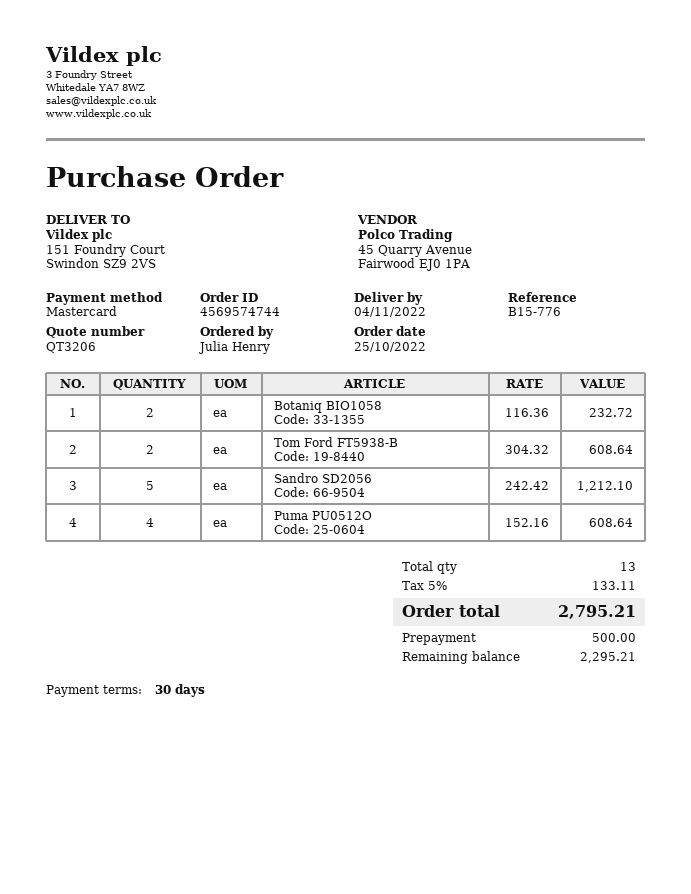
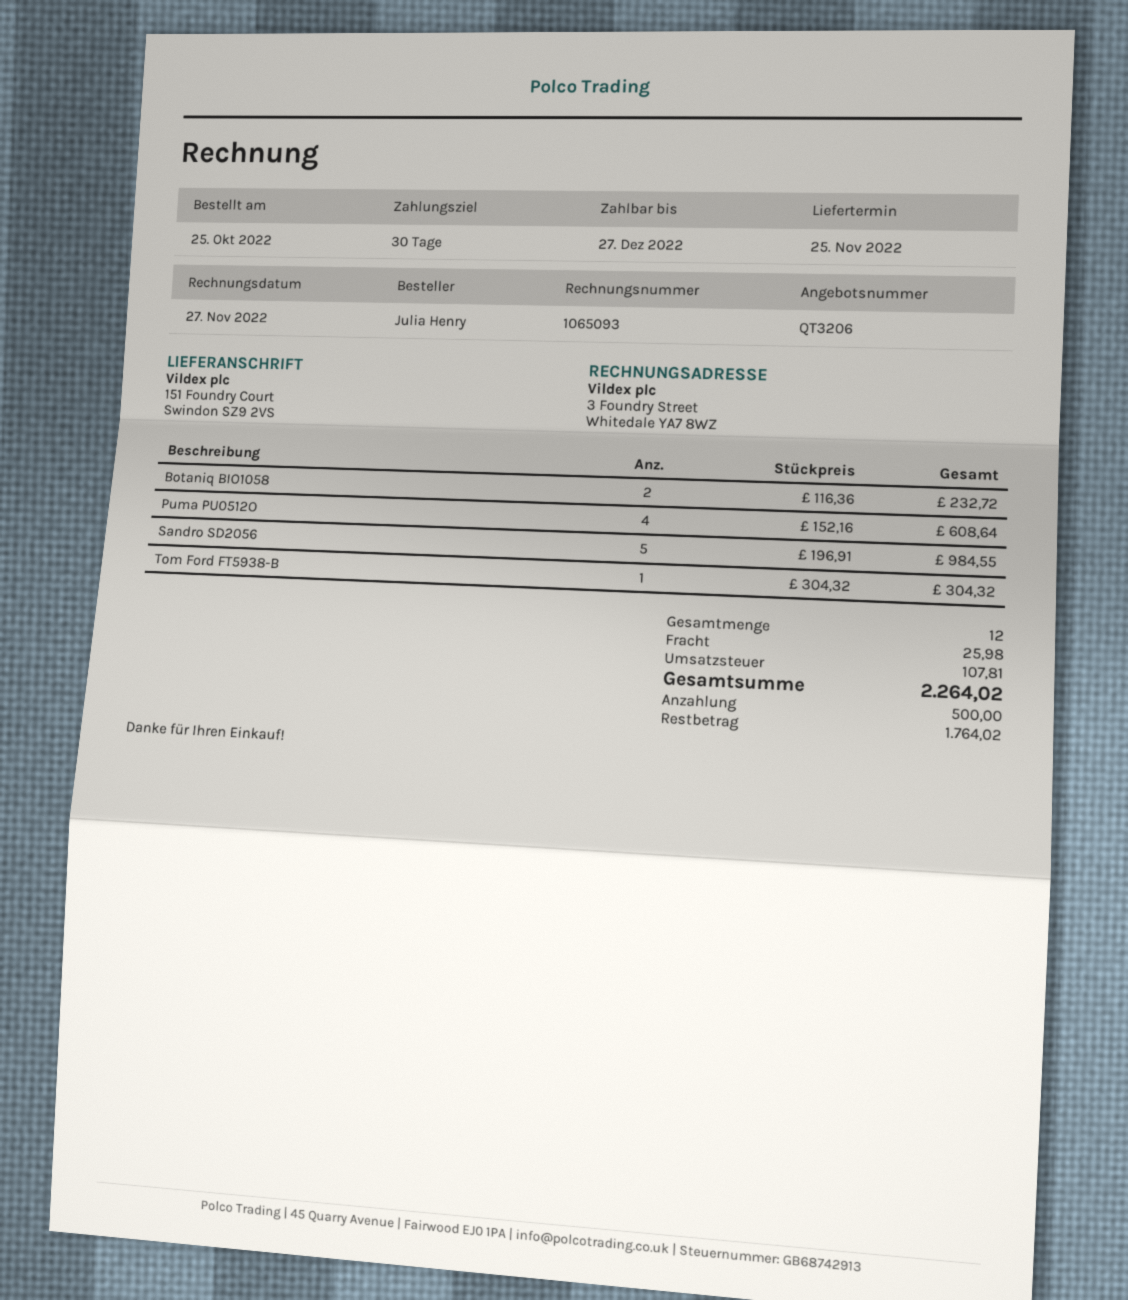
delivery date: 2022-11-04 -> 2022-11-25
Tom Ford FT5938-B: 2 x 304.32 = 608.64 -> 1 x 304.32 = 304.32
Sandro SD2056: 5 x 242.42 = 1212.10 -> 5 x 196.91 = 984.55
total quantity: 13 -> 12
shipping: none -> 25.98
tax: 133.11 -> 107.81
total: 2795.21 -> 2264.02
balance: 2295.21 -> 1764.02

